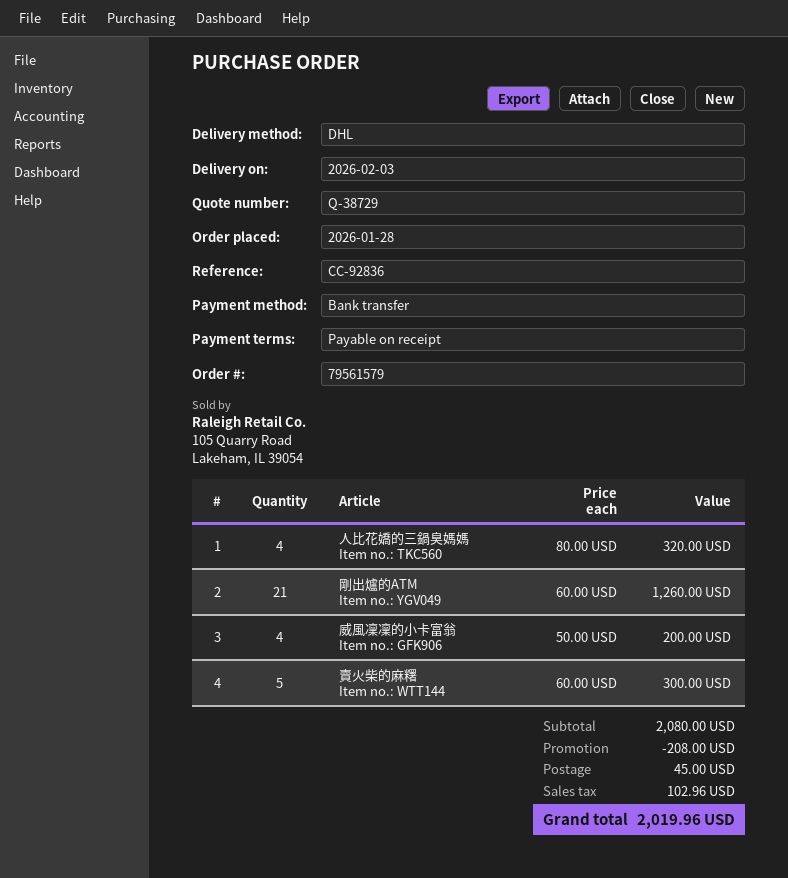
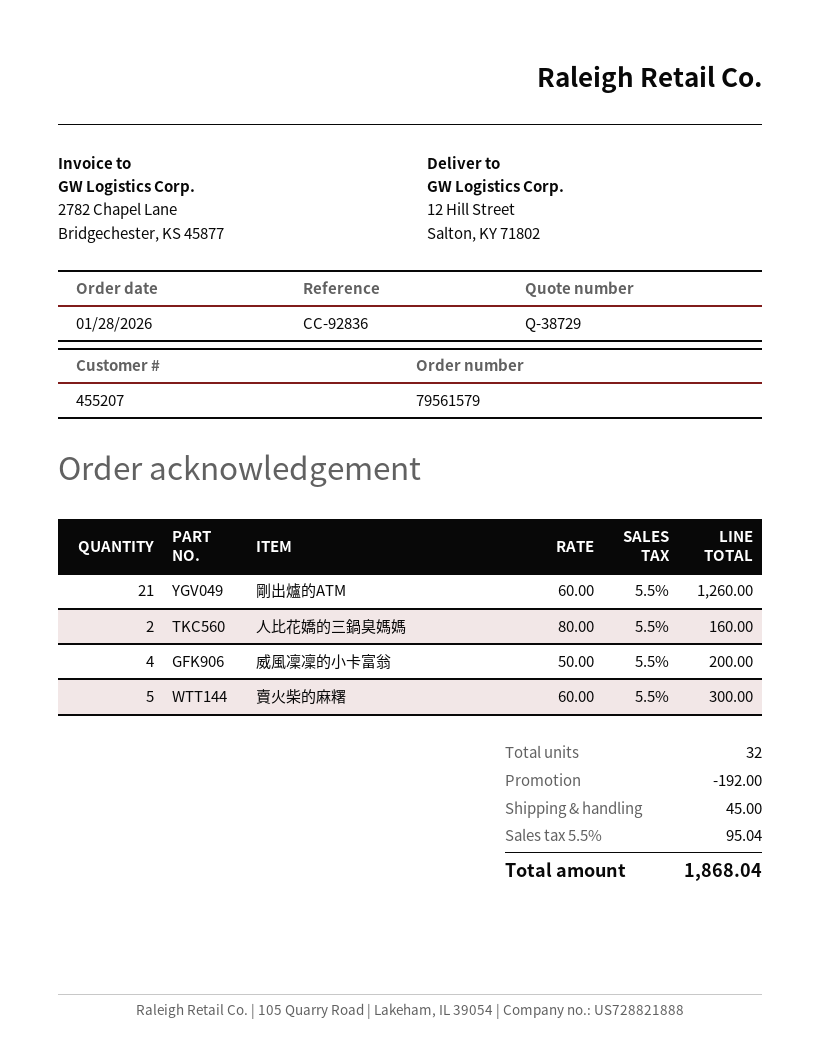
人比花嬌的三鍋臭媽媽: 4 x 80.00 = 320.00 -> 2 x 80.00 = 160.00
discount: 208.00 -> 192.00
tax: 102.96 -> 95.04
total: 2019.96 -> 1868.04

